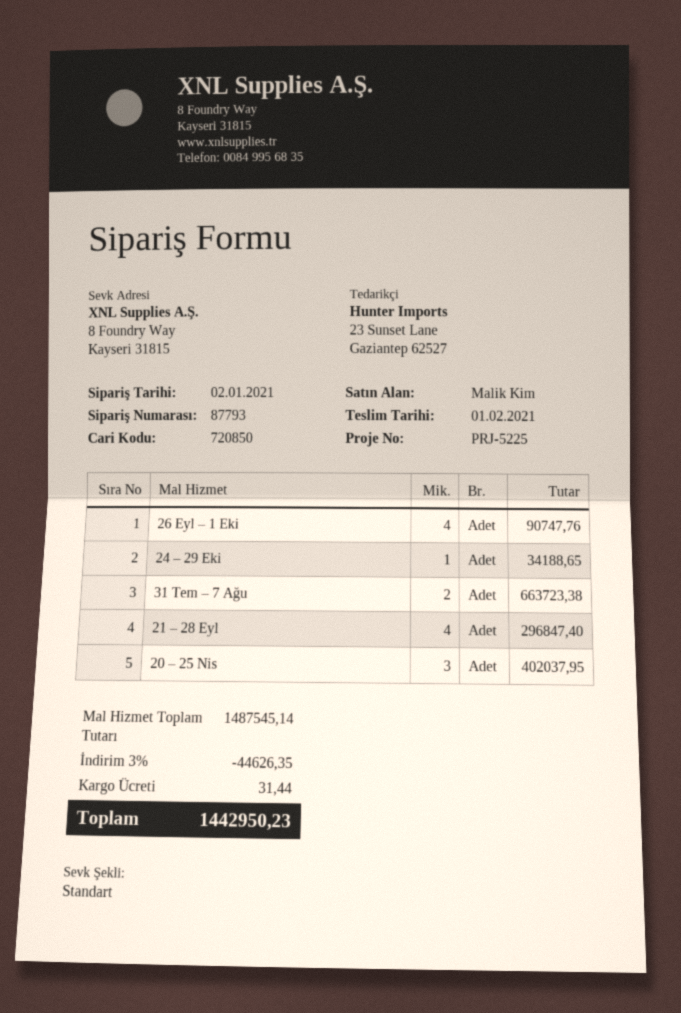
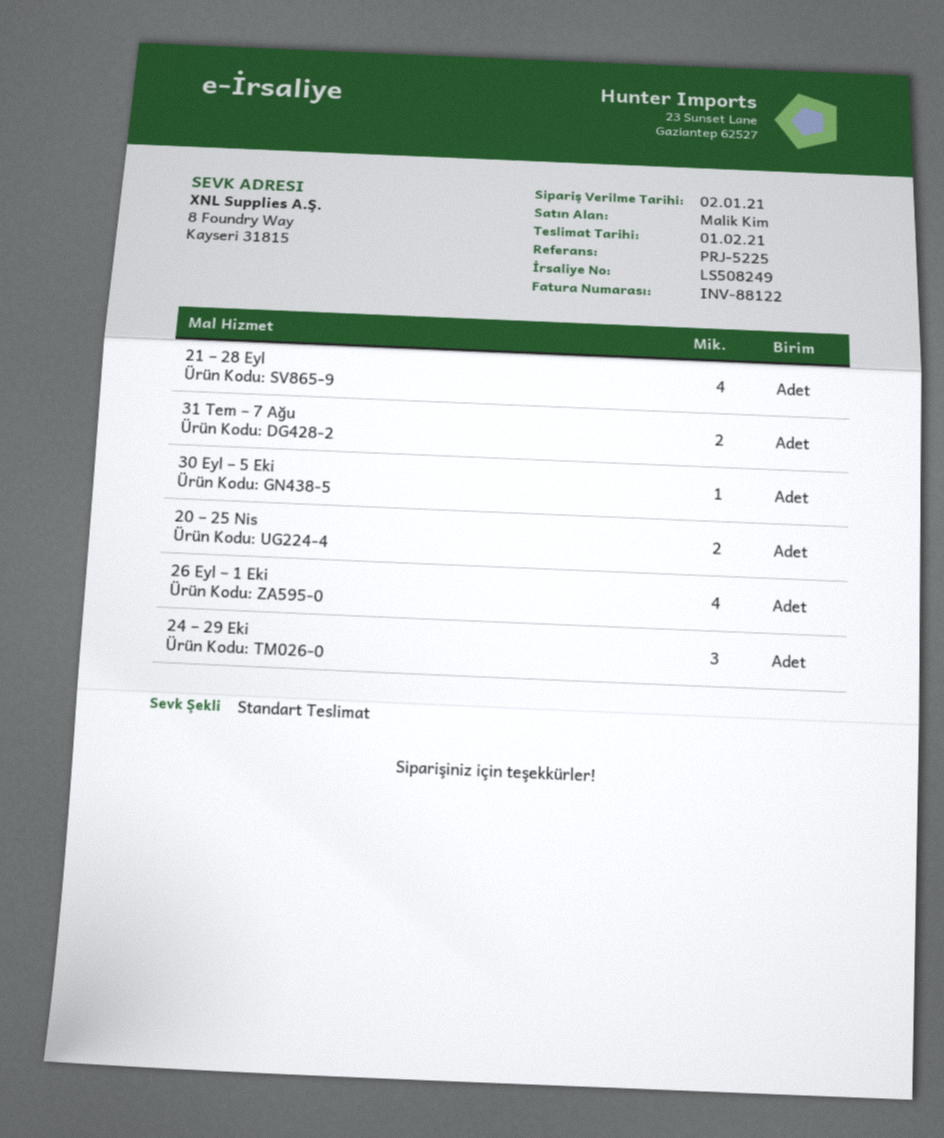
24 – 29 Eki: 1 -> 3
20 – 25 Nis: 3 -> 2
30 Eyl – 5 Eki: none -> 1

